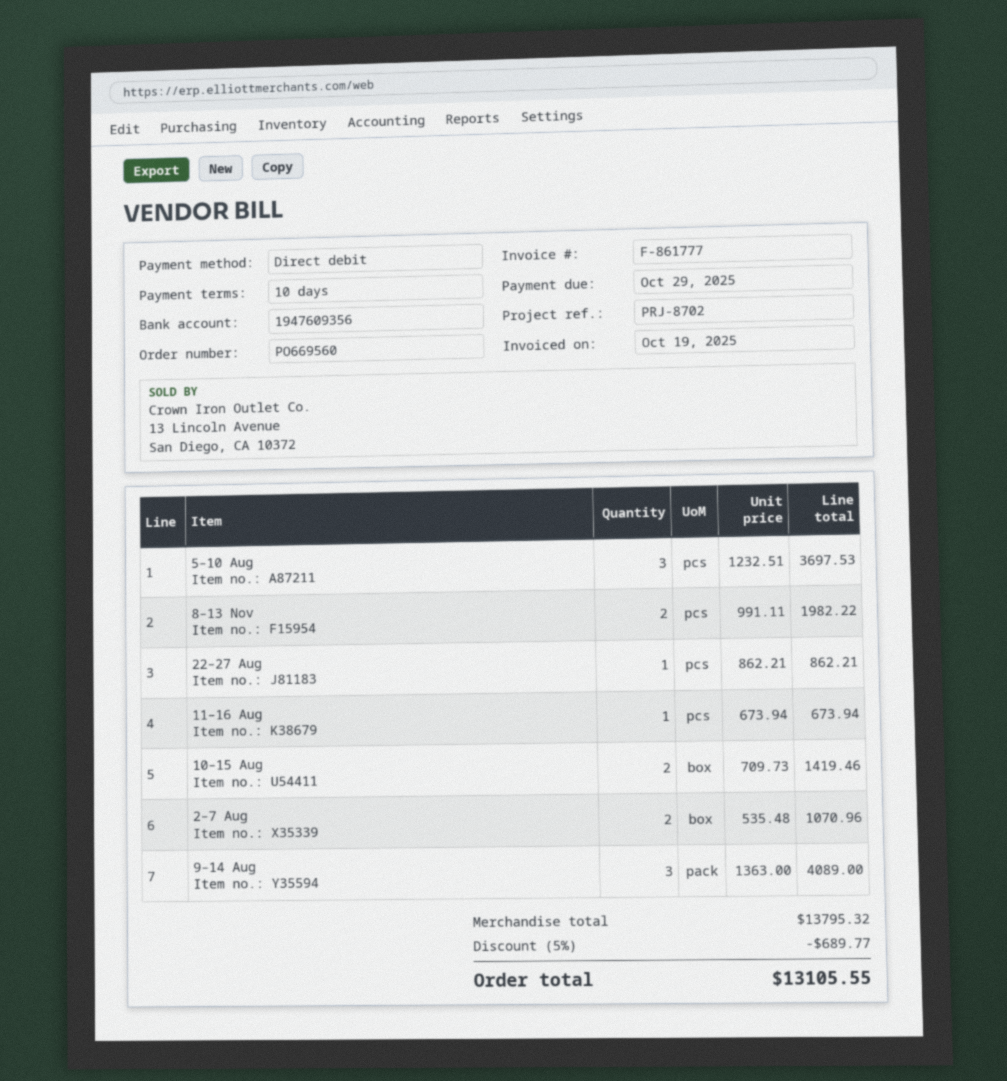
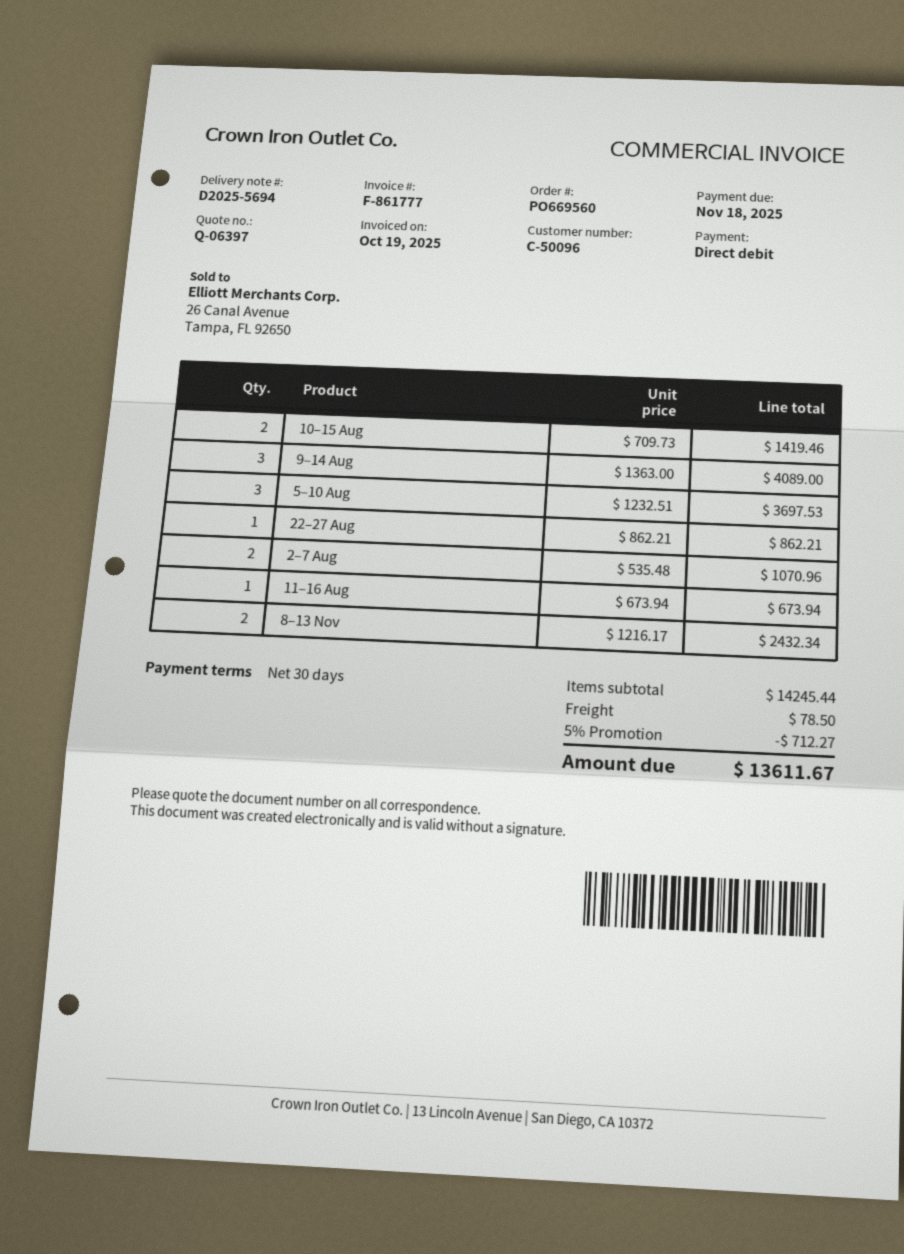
payment terms: 10 days -> 30 days
due date: 2025-10-29 -> 2025-11-18
8–13 Nov: 2 x 991.11 = 1982.22 -> 2 x 1216.17 = 2432.34
subtotal: 13795.32 -> 14245.44
discount: 5% = 689.77 -> 5% = 712.27
shipping: none -> 78.50
total: 13105.55 -> 13611.67

